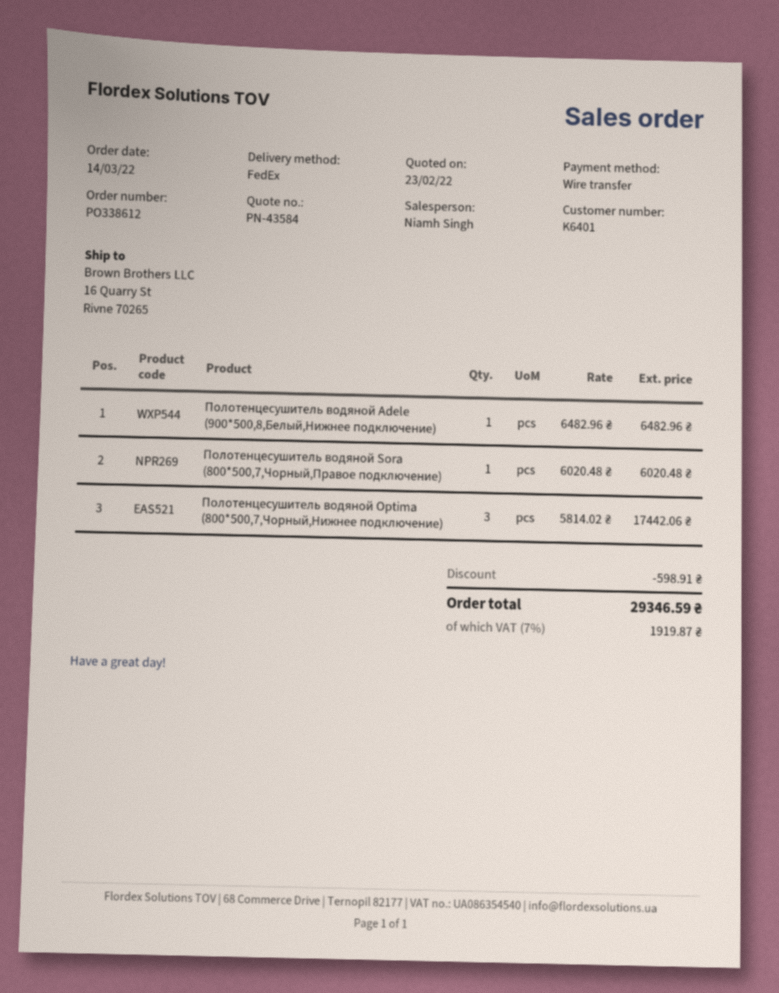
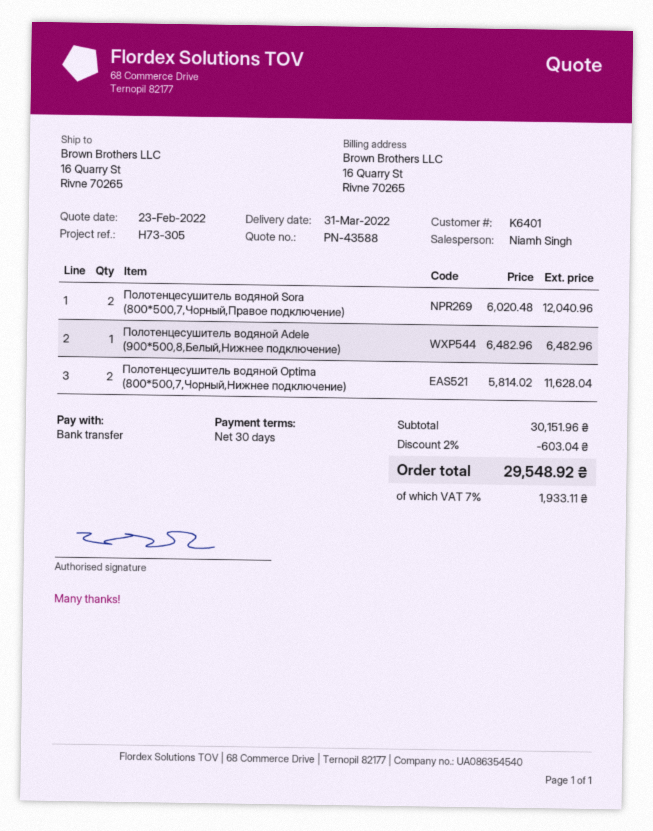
quote number: PN-43584 -> PN-43588
Полотенцесушитель водяной Sora (800*500,7,Чорный,Правое подключение): 1 x 6020.48 = 6020.48 -> 2 x 6020.48 = 12040.96
Полотенцесушитель водяной Optima (800*500,7,Чорный,Нижнее подключение): 3 x 5814.02 = 17442.06 -> 2 x 5814.02 = 11628.04
discount: 598.91 -> 603.04
tax: 7% = 1919.87 -> 7% = 1933.11
total: 29346.59 -> 29548.92

